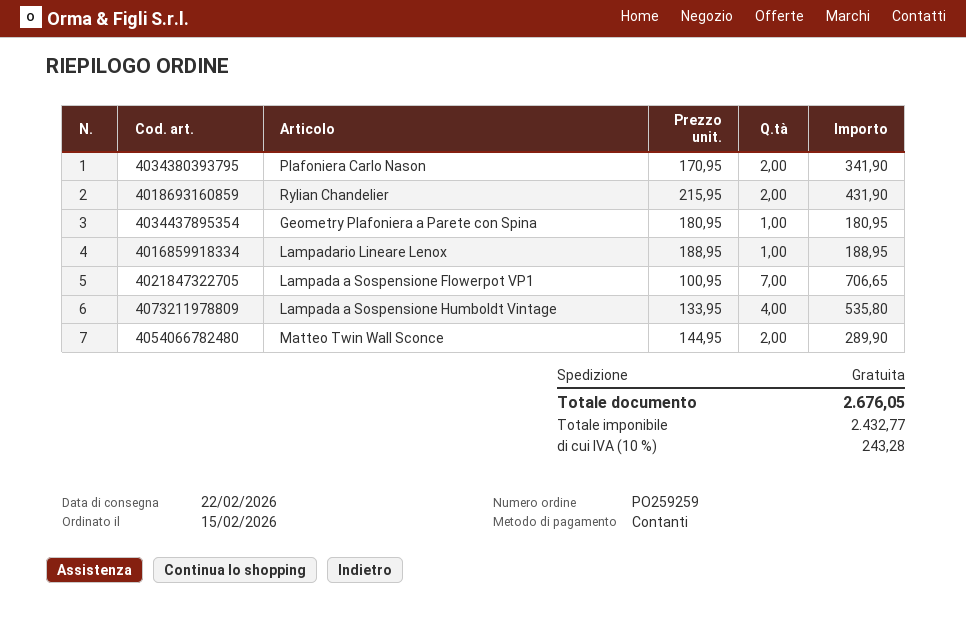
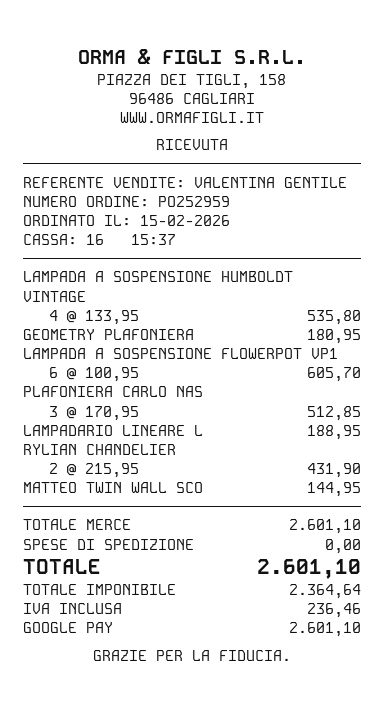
order number: PO259259 -> PO252959
payment method: cash -> Google Pay
Plafoniera Carlo Nason: 2 x 170.95 = 341.90 -> 3 x 170.95 = 512.85
Lampada a Sospensione Flowerpot VP1: 7 x 100.95 = 706.65 -> 6 x 100.95 = 605.70
Matteo Twin Wall Sconce: 2 x 144.95 = 289.90 -> 1 x 144.95 = 144.95
net: 2432.77 -> 2364.64
tax: 243.28 -> 236.46
total: 2676.05 -> 2601.10

